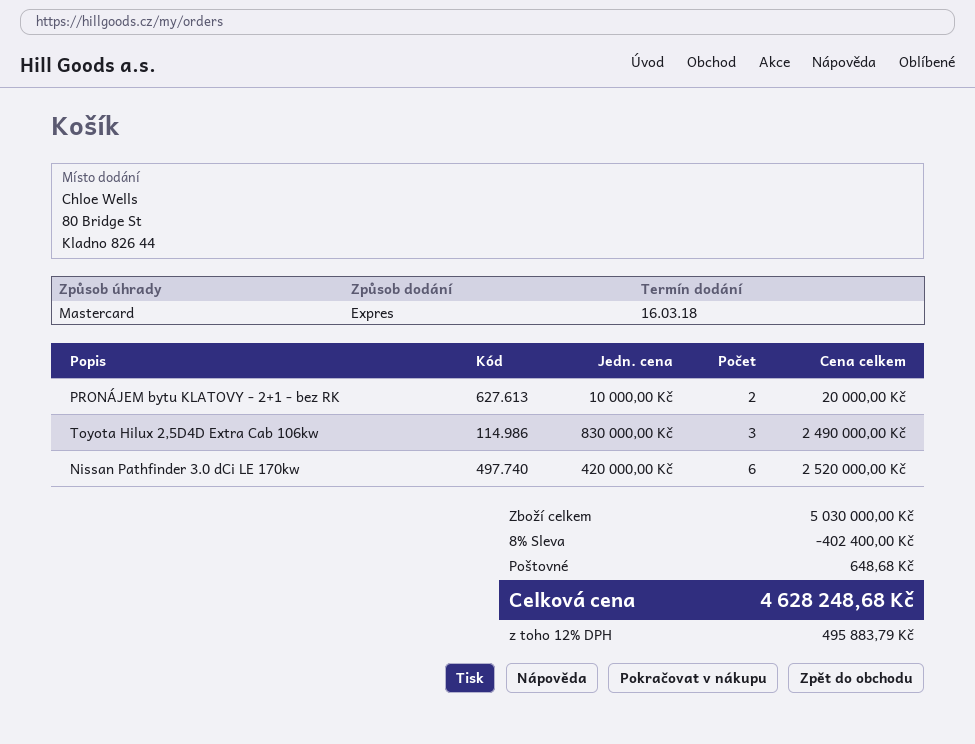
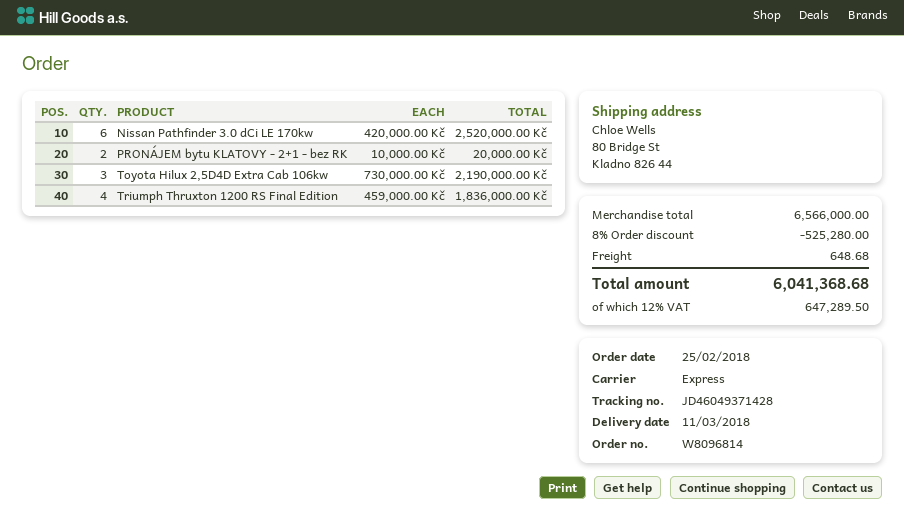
delivery date: 2018-03-16 -> 2018-03-11
Toyota Hilux 2,5D4D Extra Cab 106kw: 3 x 830000.00 = 2490000.00 -> 3 x 730000.00 = 2190000.00
Triumph Thruxton 1200 RS Final Edition: none -> 4 x 459000.00 = 1836000.00
subtotal: 5030000.00 -> 6566000.00
discount: 8% = 402400.00 -> 8% = 525280.00
tax: 12% = 495883.79 -> 12% = 647289.50
total: 4628248.68 -> 6041368.68

